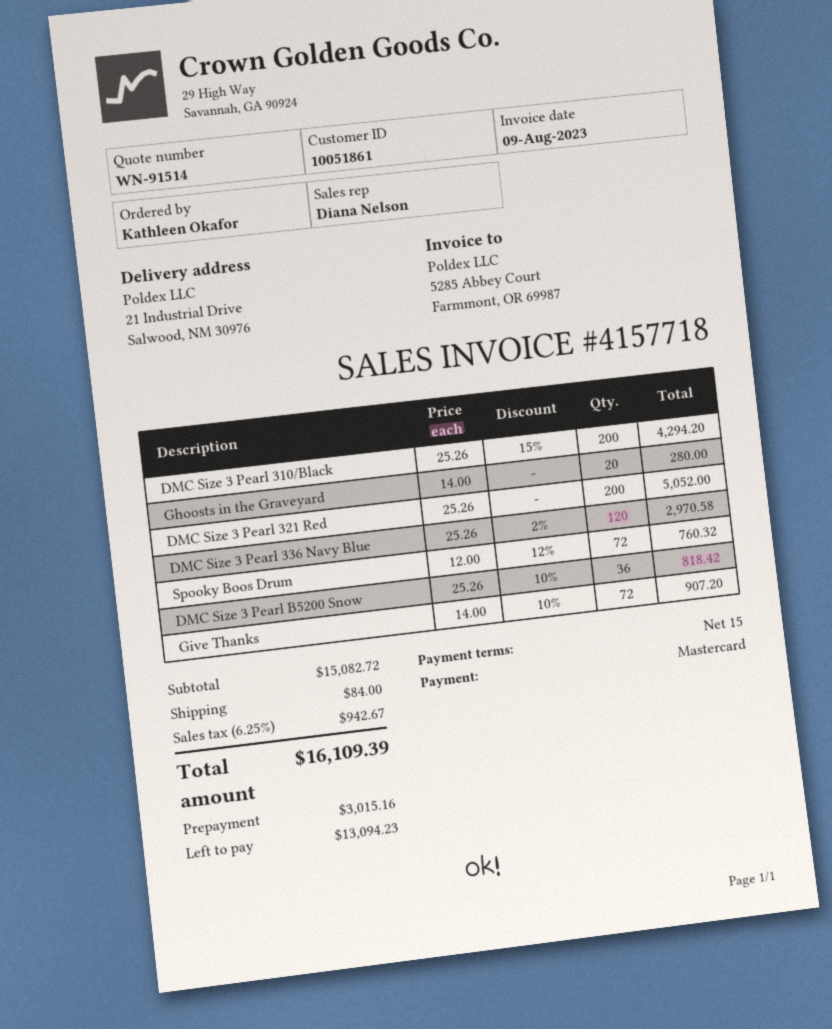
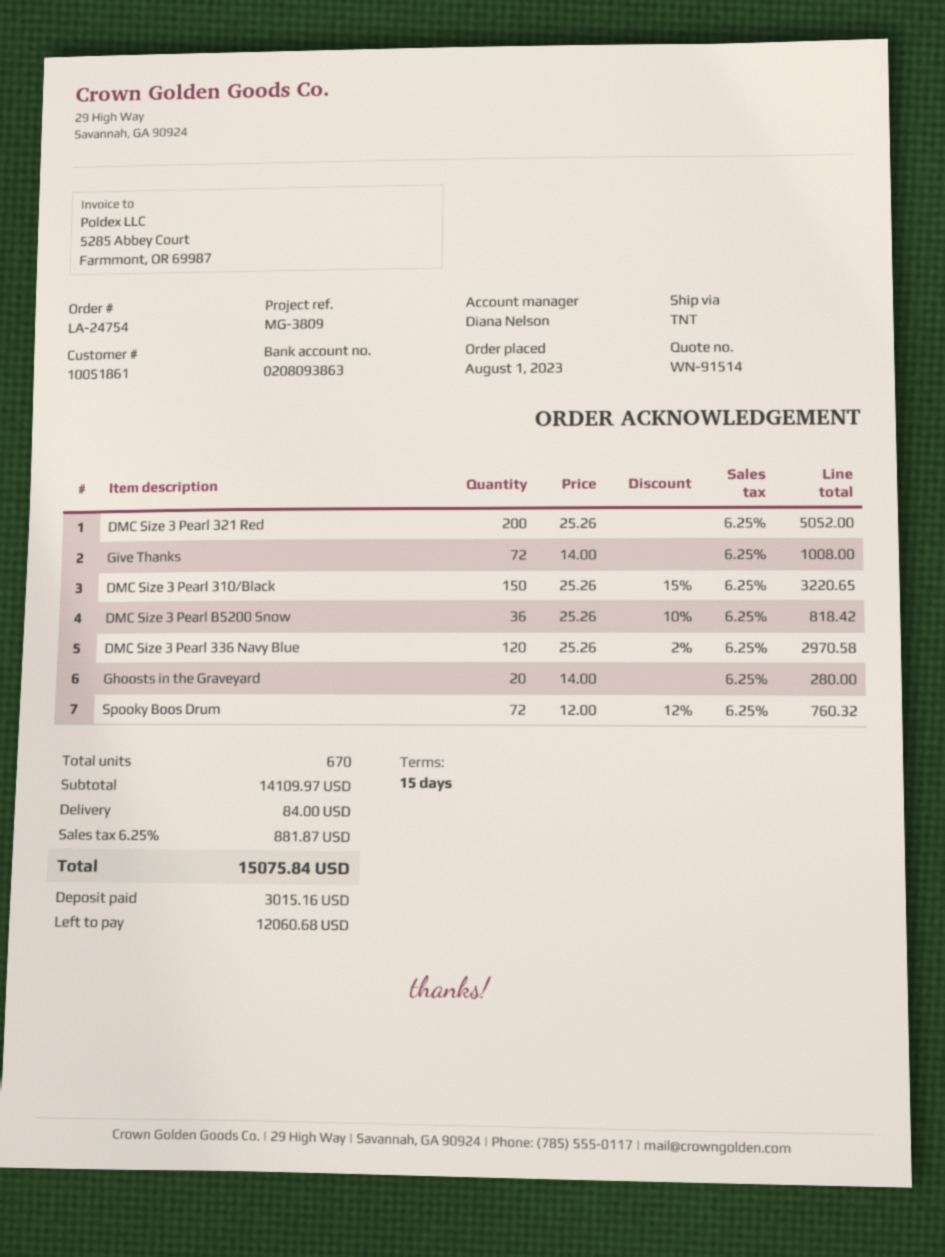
DMC Size 3 Pearl 310/Black: 200 x 25.26 - 15% = 4294.20 -> 150 x 25.26 - 15% = 3220.65
Give Thanks: 72 x 14.00 - 10% = 907.20 -> 72 x 14.00 = 1008.00
subtotal: 15082.72 -> 14109.97
tax: 6.25% = 942.67 -> 6.25% = 881.87
total: 16109.39 -> 15075.84
balance: 13094.23 -> 12060.68

